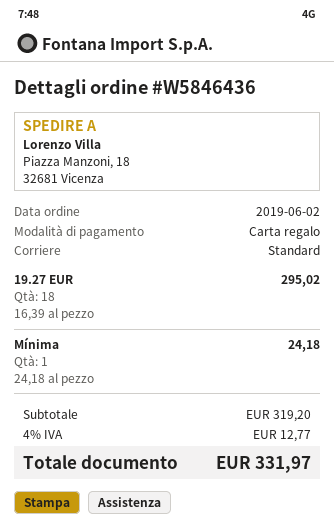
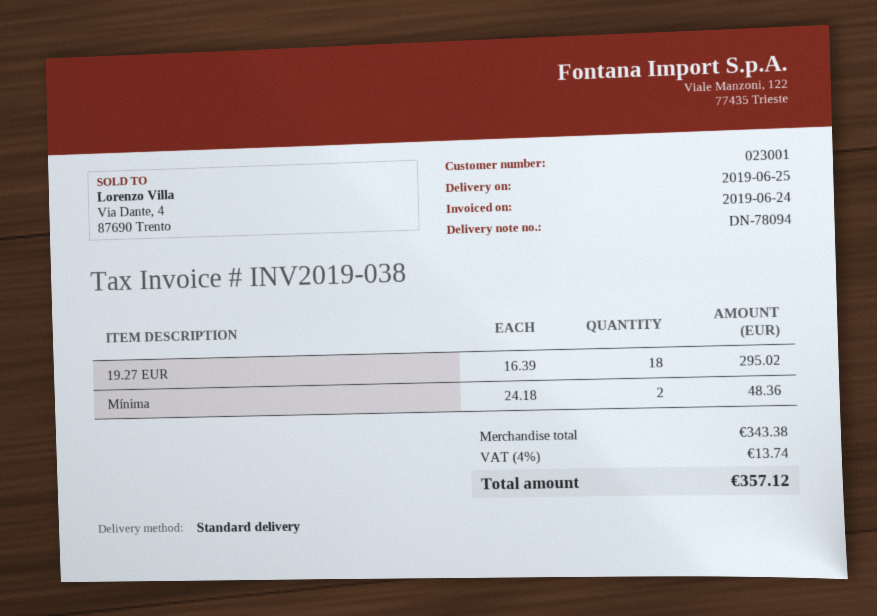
Mínima: 1 x 24.18 = 24.18 -> 2 x 24.18 = 48.36
subtotal: 319.20 -> 343.38
tax: 4% = 12.77 -> 4% = 13.74
total: 331.97 -> 357.12

